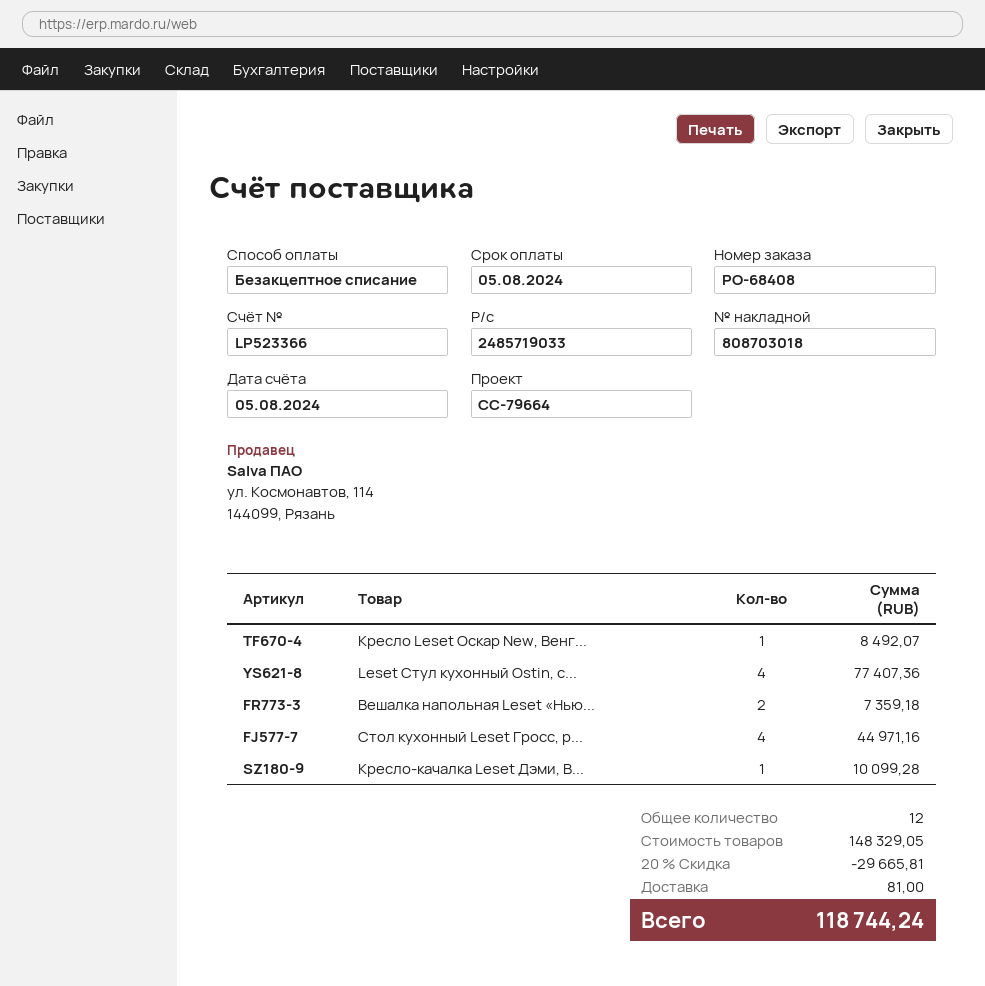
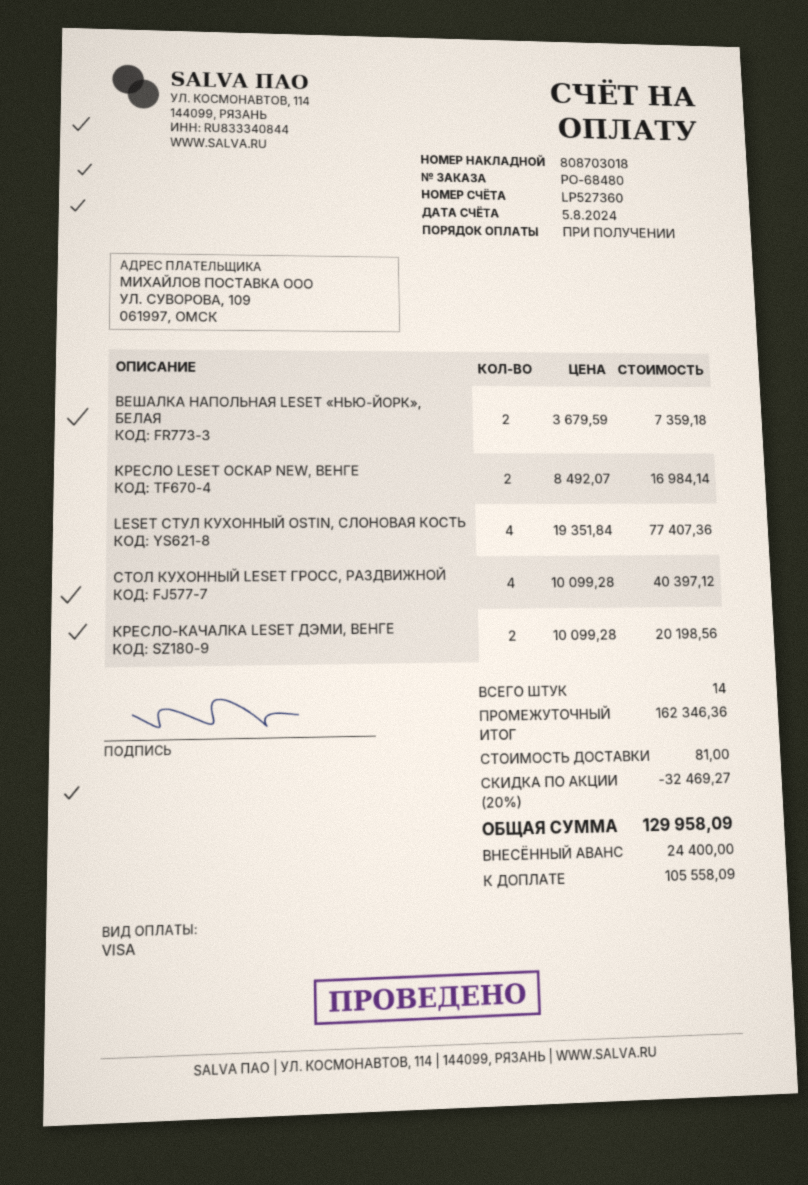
order number: PO-68408 -> PO-68480
invoice number: LP523366 -> LP527360
payment method: direct debit -> Visa
Кресло Leset Оскар New, Венг...: 1 for 8492.07 -> 2 for 16984.14
Стол кухонный Leset Гросс, р...: 4 for 44971.16 -> 4 for 40397.12
Кресло-качалка Leset Дэми, В...: 1 for 10099.28 -> 2 for 20198.56
total quantity: 12 -> 14
subtotal: 148329.05 -> 162346.36
discount: 20% = 29665.81 -> 20% = 32469.27
total: 118744.24 -> 129958.09

